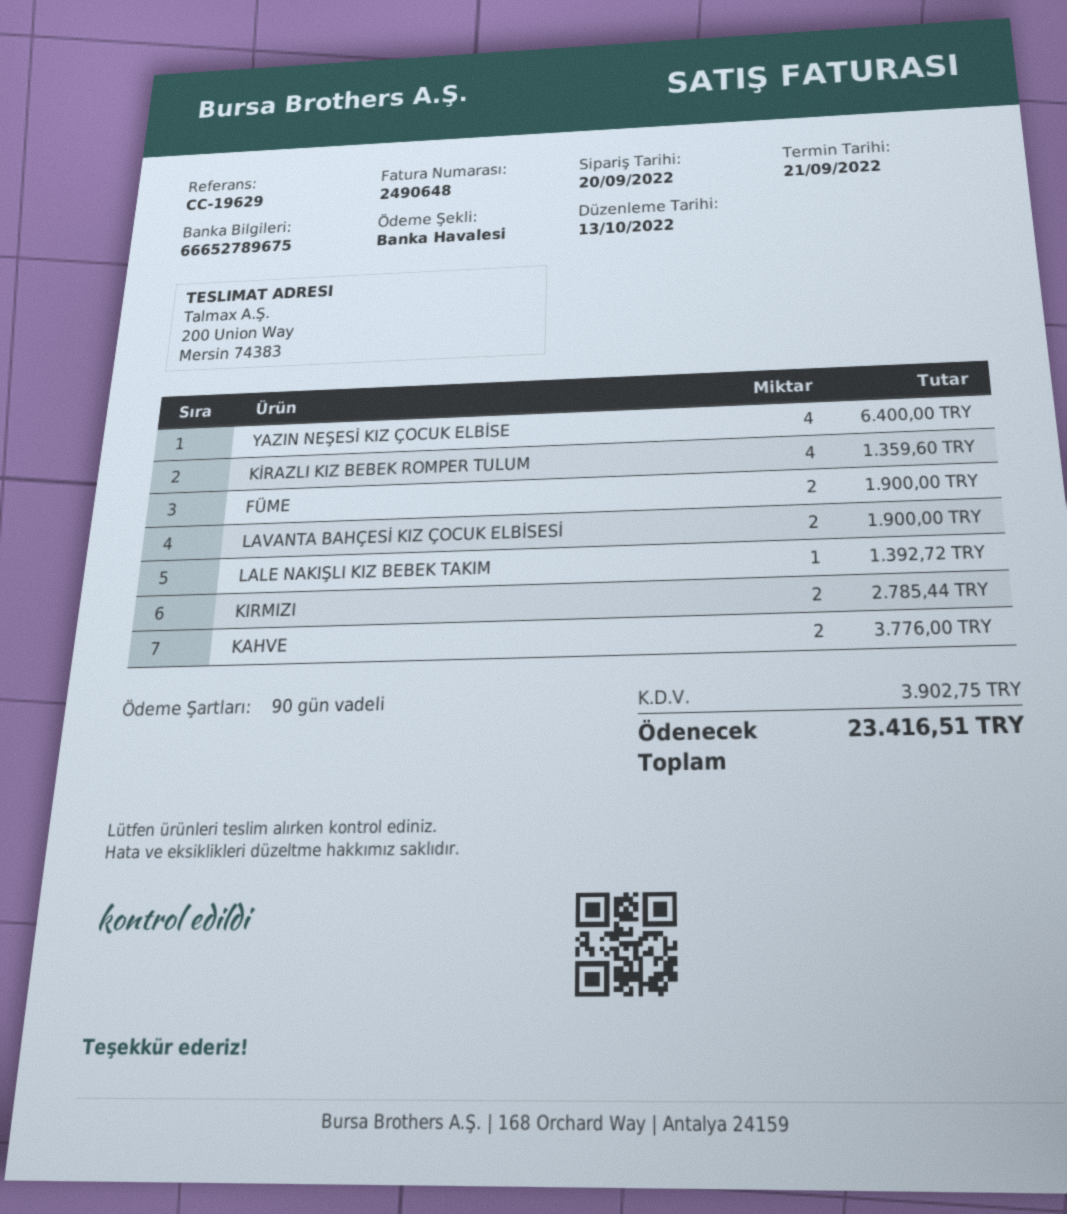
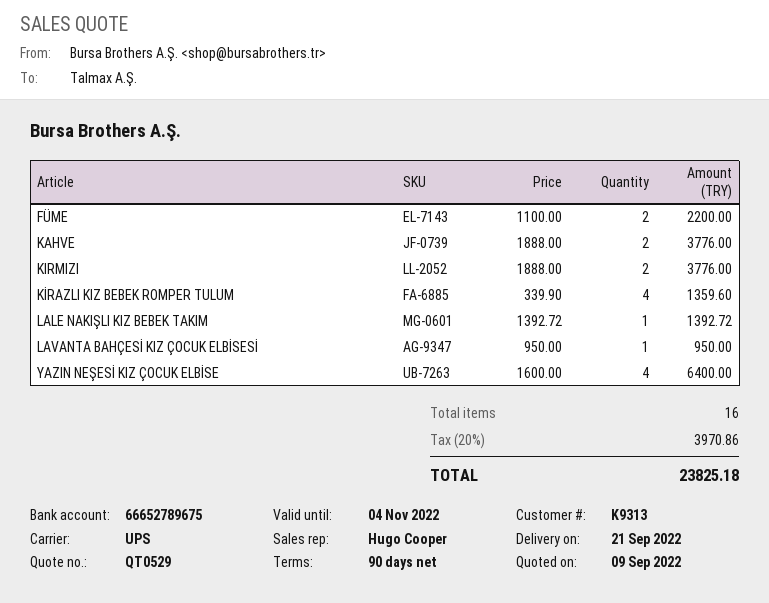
FÜME: 2 for 1900.00 -> 2 for 2200.00
LAVANTA BAHÇESİ KIZ ÇOCUK ELBİSESİ: 2 for 1900.00 -> 1 for 950.00
KIRMIZI: 2 for 2785.44 -> 2 for 3776.00
tax: 3902.75 -> 3970.86
total: 23416.51 -> 23825.18

